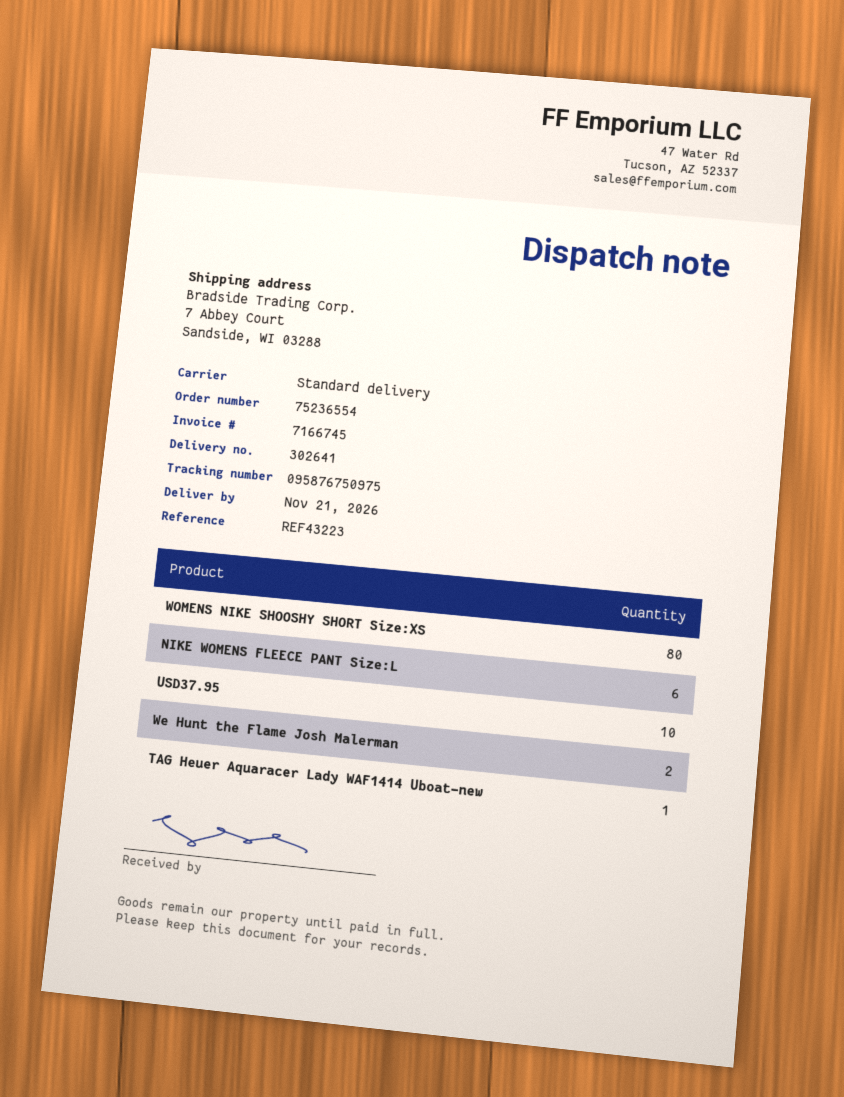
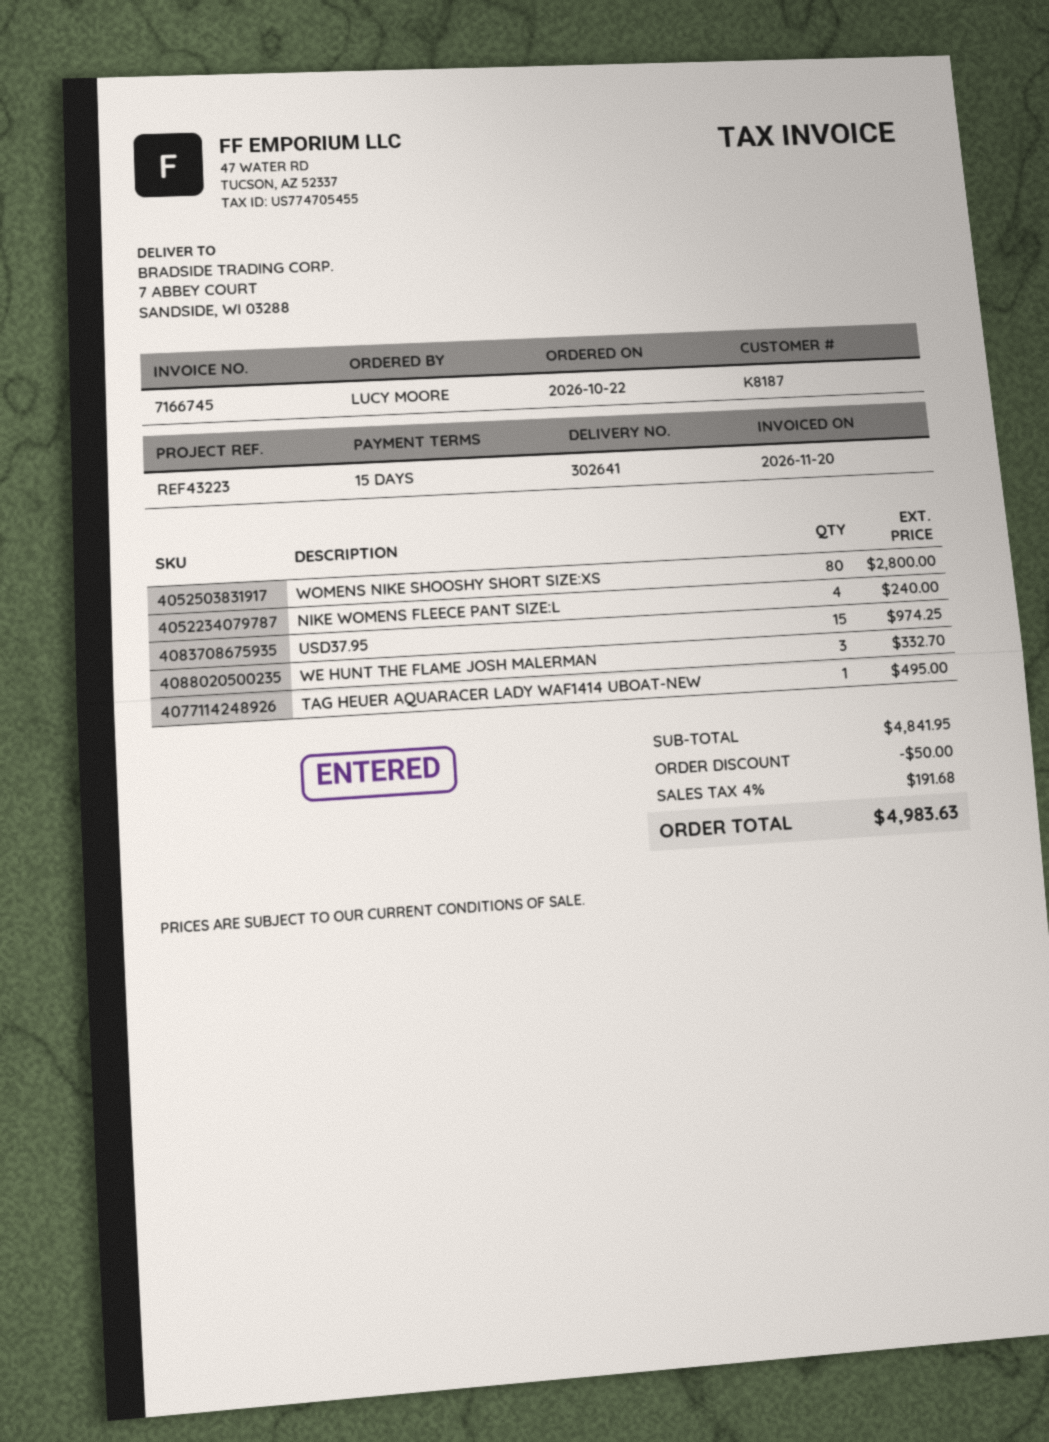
NIKE WOMENS FLEECE PANT Size:L: 6 -> 4
USD37.95: 10 -> 15
We Hunt the Flame Josh Malerman: 2 -> 3

